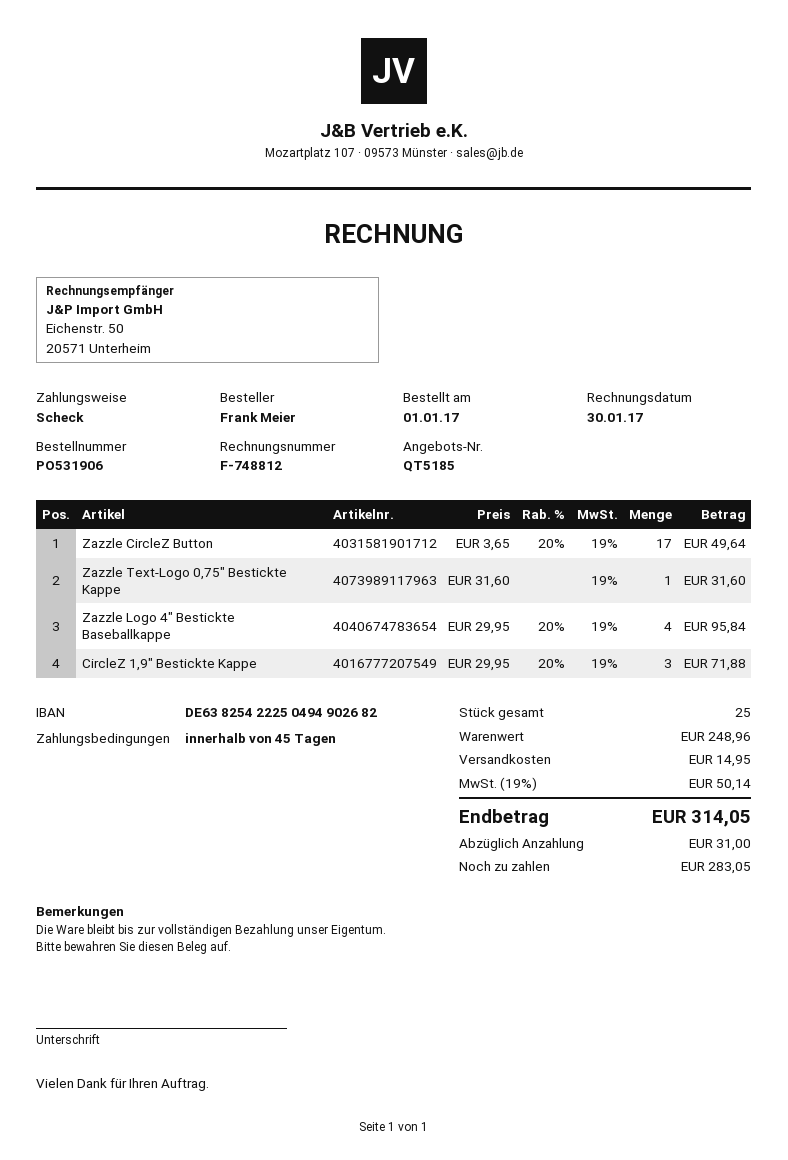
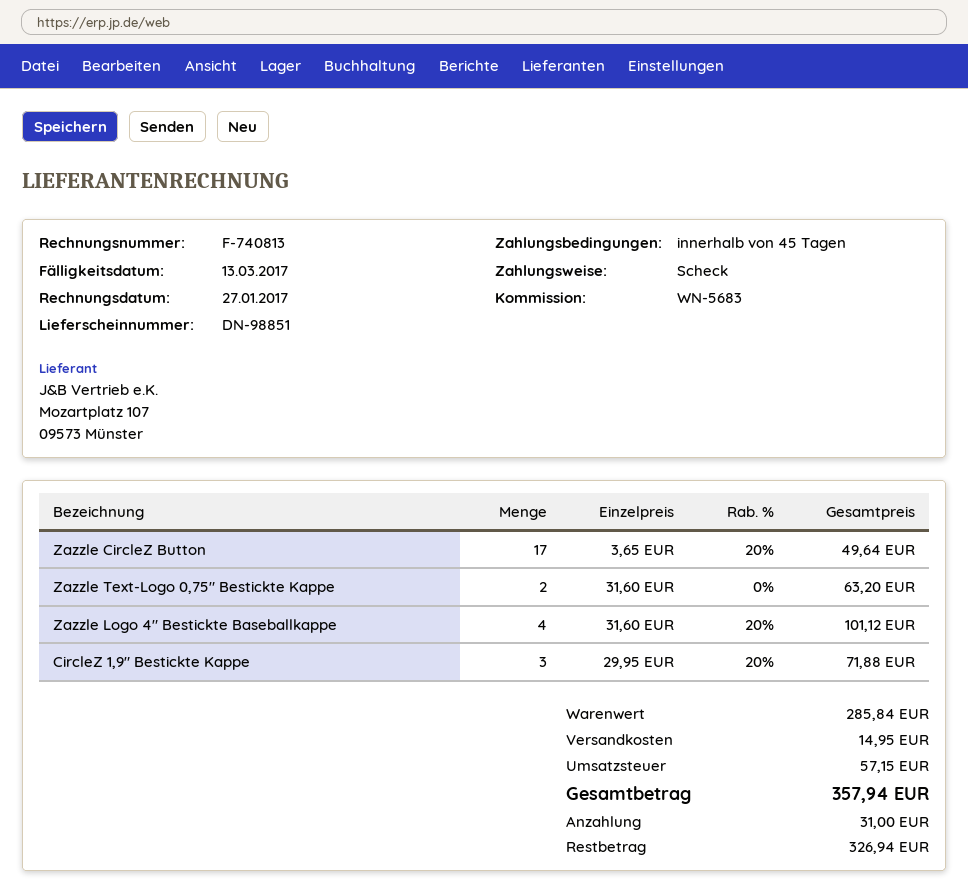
invoice number: F-748812 -> F-740813
invoice date: 2017-01-30 -> 2017-01-27
Zazzle Text-Logo 0,75" Bestickte Kappe: 1 x 31.60 = 31.60 -> 2 x 31.60 = 63.20
Zazzle Logo 4" Bestickte Baseballkappe: 4 x 29.95 - 20% = 95.84 -> 4 x 31.60 - 20% = 101.12
subtotal: 248.96 -> 285.84
tax: 50.14 -> 57.15
total: 314.05 -> 357.94
balance: 283.05 -> 326.94

